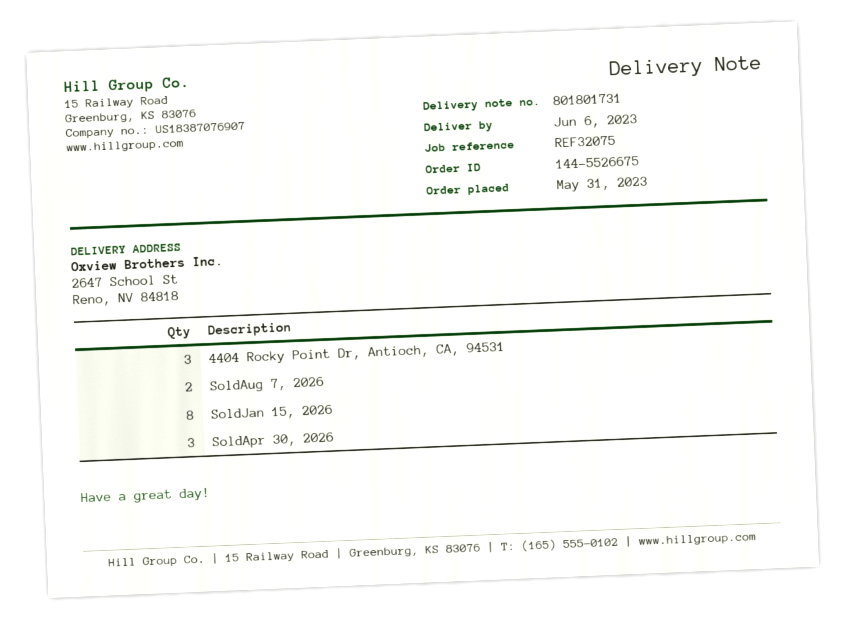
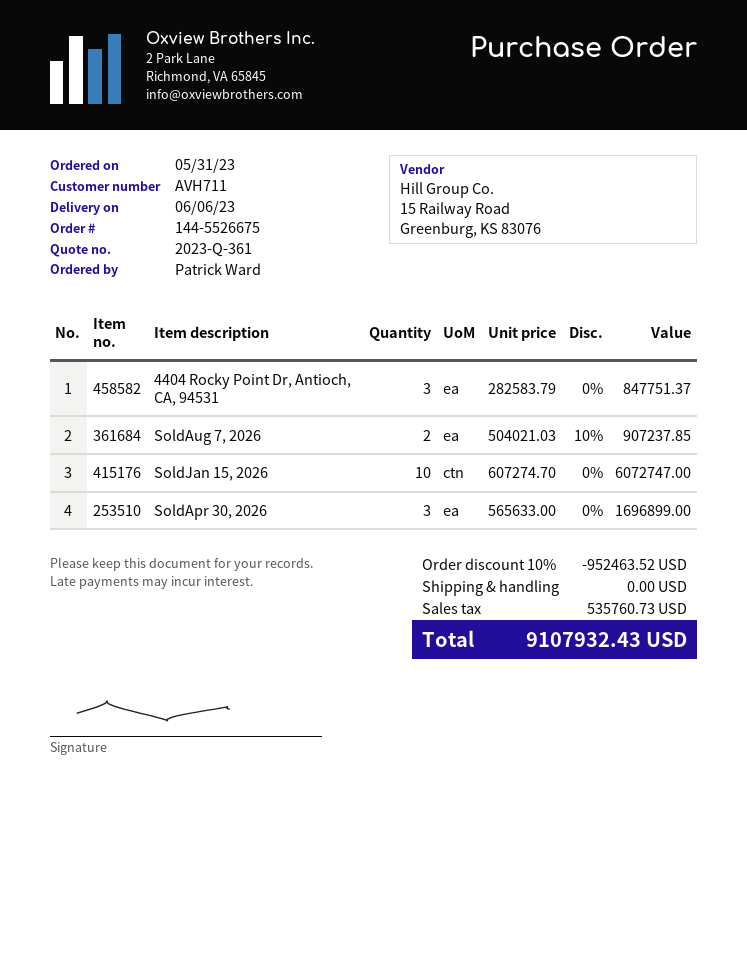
SoldJan 15, 2026: 8 -> 10

